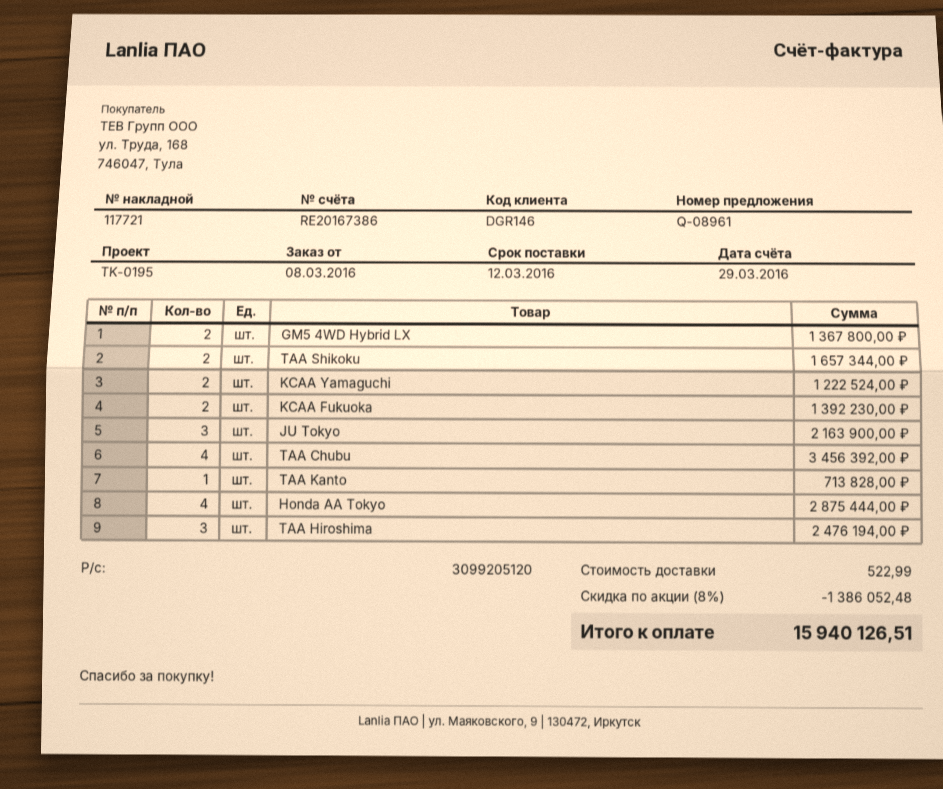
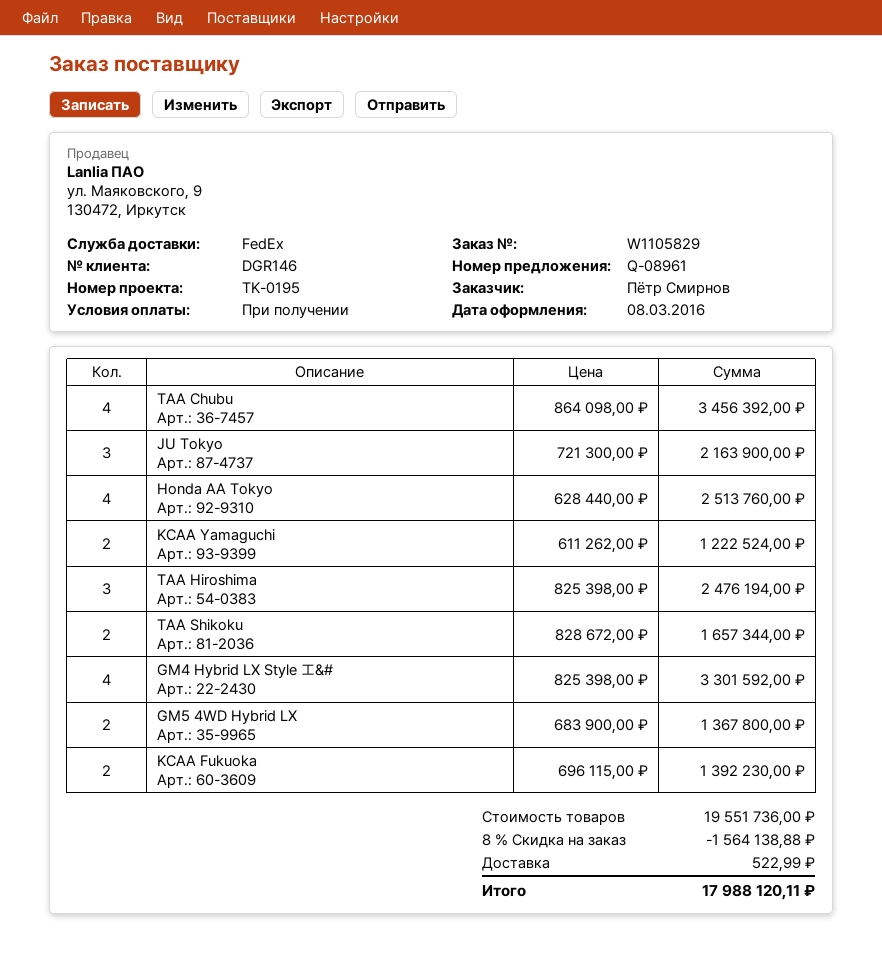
TAA Kanto: 1 for 713828.00 -> none
Honda AA Tokyo: 4 for 2875444.00 -> 4 for 2513760.00
GM4 Hybrid LX Style エ&#: none -> 4 for 3301592.00
discount: 8% = 1386052.48 -> 8% = 1564138.88
total: 15940126.51 -> 17988120.11

